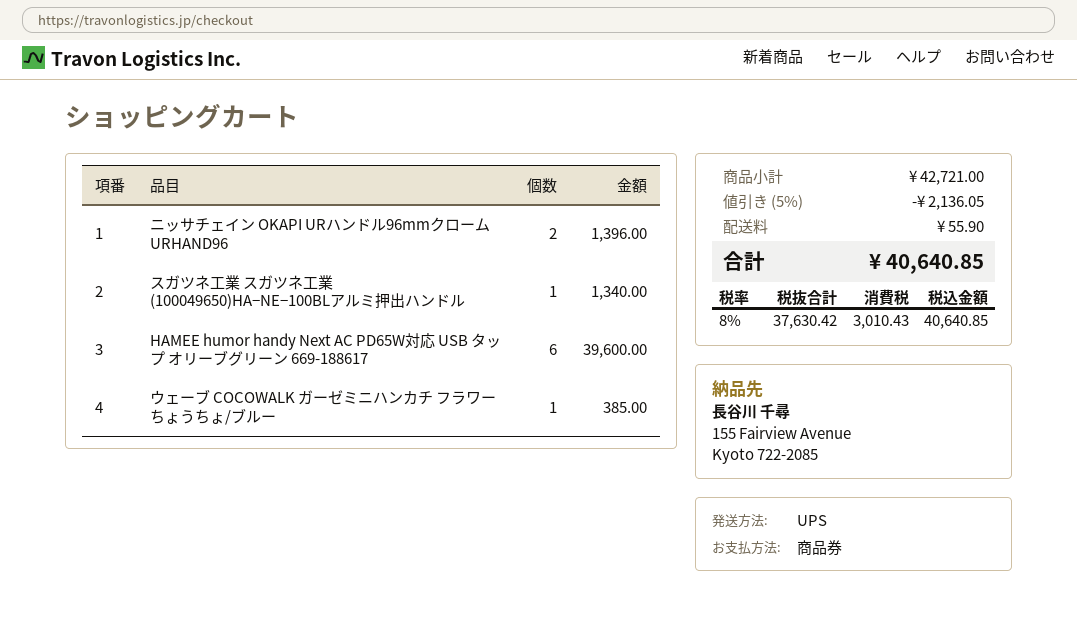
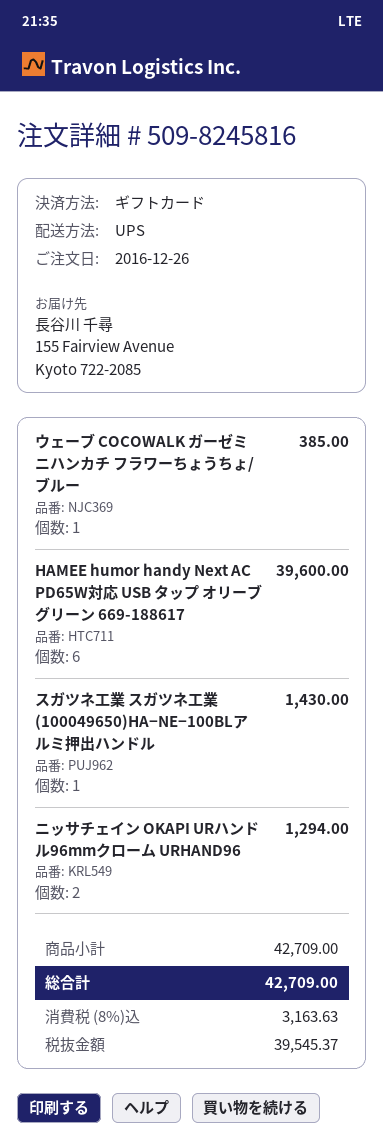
ニッサチェイン OKAPI URハンドル96mmクローム URHAND96: 2 for 1396.00 -> 2 for 1294.00
スガツネ工業 スガツネ工業 (100049650)HA−NE−100BLアルミ押出ハンドル: 1 for 1340.00 -> 1 for 1430.00
subtotal: 42721.00 -> 42709.00
discount: 5% = 2136.05 -> none
shipping: 55.90 -> none
net: 37630.42 -> 39545.37
tax: 8% = 3010.43 -> 8% = 3163.63
total: 40640.85 -> 42709.00

